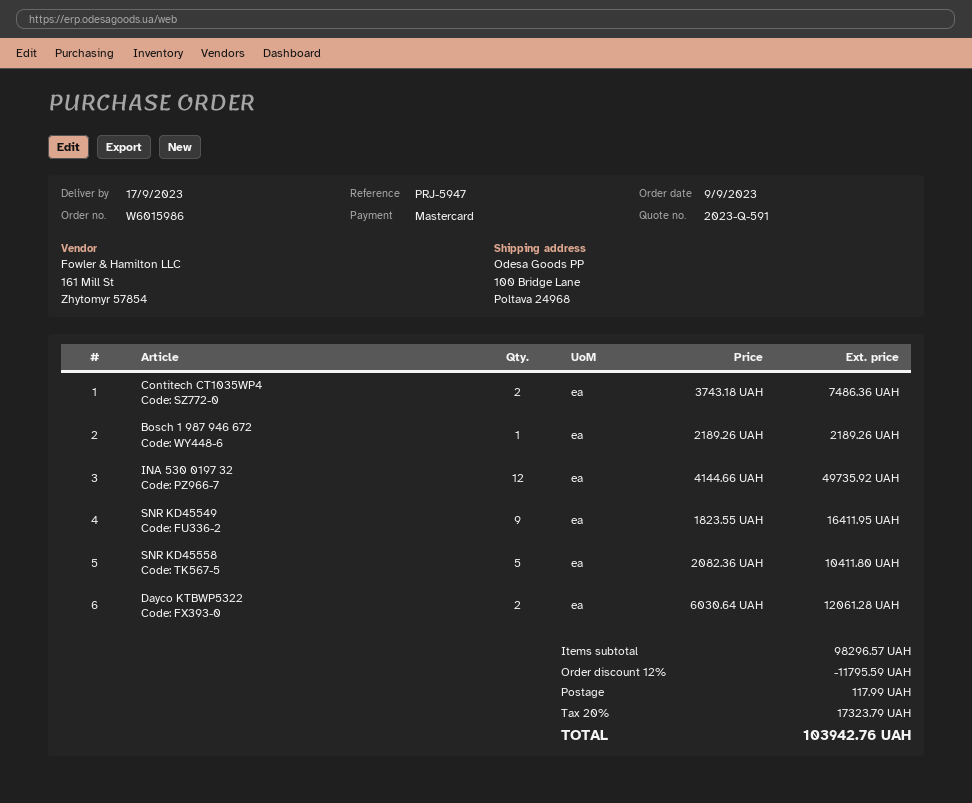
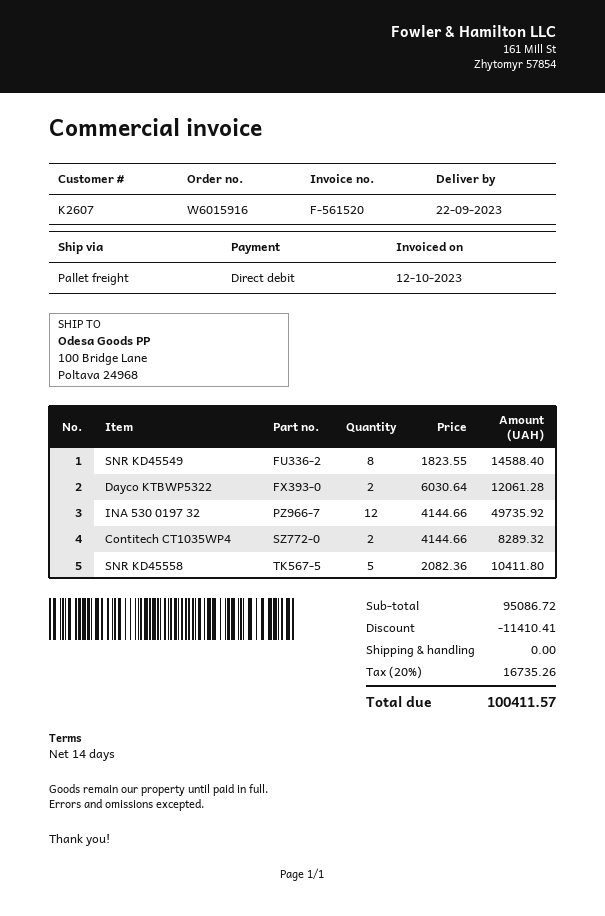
order number: W6015986 -> W6015916
delivery date: 2023-09-17 -> 2023-09-22
payment method: Mastercard -> direct debit
Contitech CT1035WP4: 2 x 3743.18 = 7486.36 -> 2 x 4144.66 = 8289.32
Bosch 1 987 946 672: 1 x 2189.26 = 2189.26 -> none
SNR KD45549: 9 x 1823.55 = 16411.95 -> 8 x 1823.55 = 14588.40
subtotal: 98296.57 -> 95086.72
discount: 11795.59 -> 11410.41
shipping: 117.99 -> 0.00
tax: 20% = 17323.79 -> 20% = 16735.26
total: 103942.76 -> 100411.57

